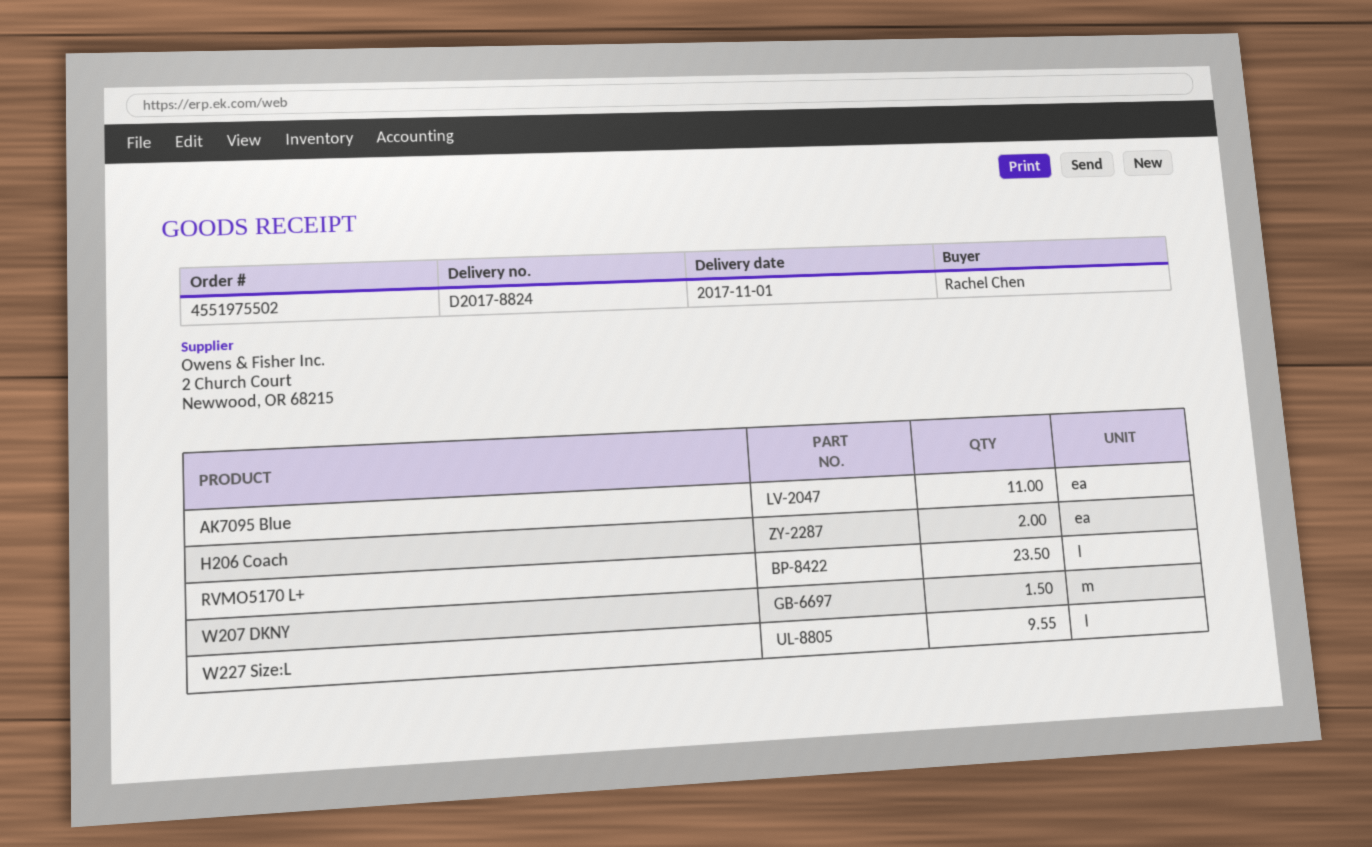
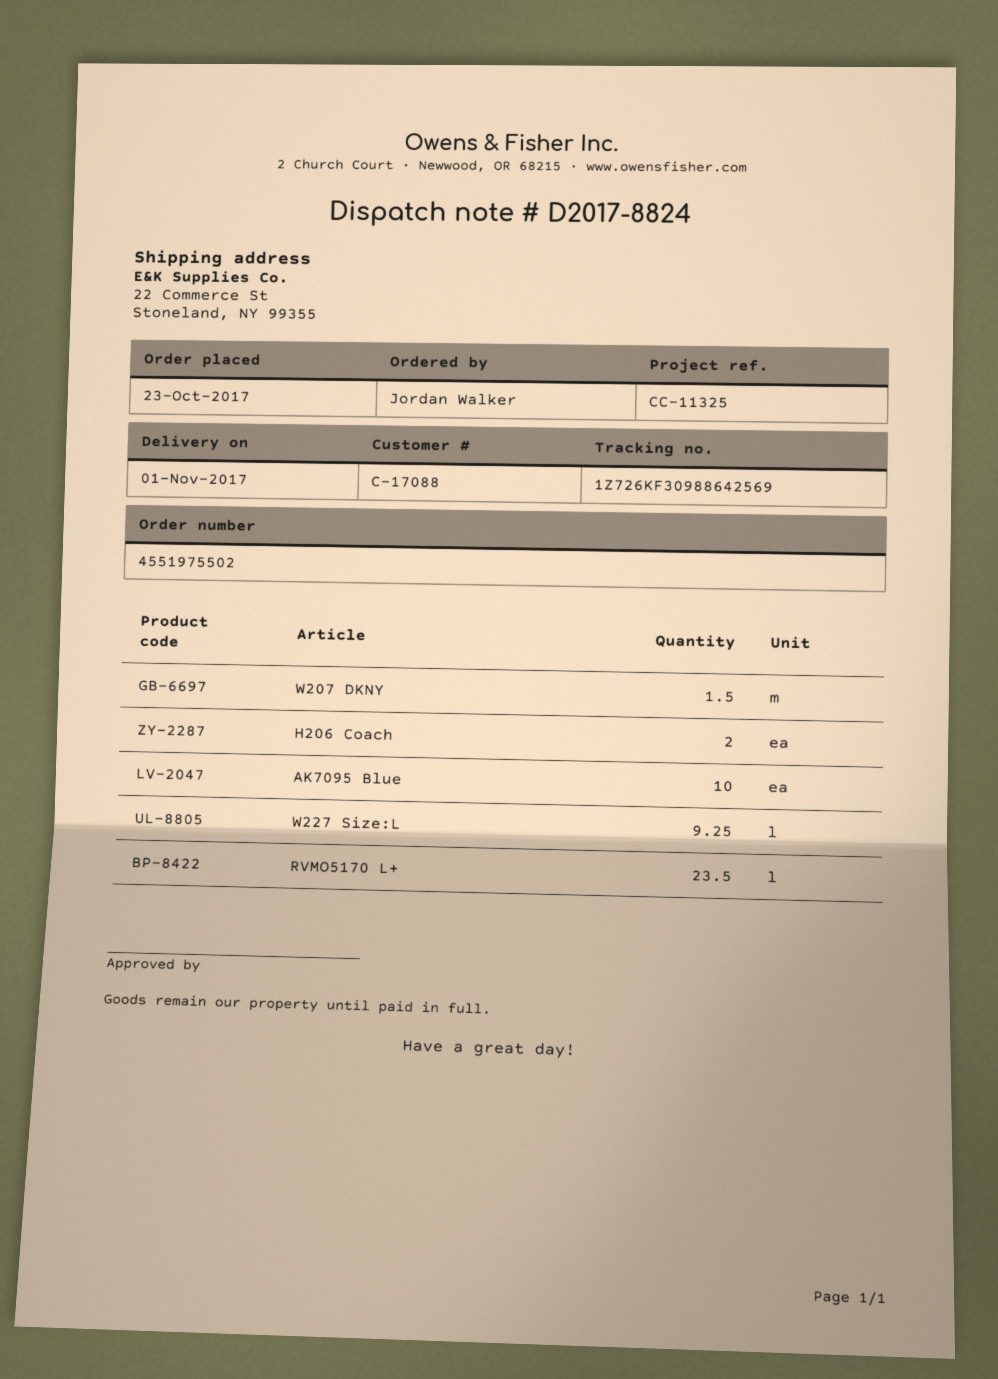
ordered by: Rachel Chen -> Jordan Walker
AK7095 Blue: 11 -> 10
W227 Size:L: 9.55 -> 9.25

